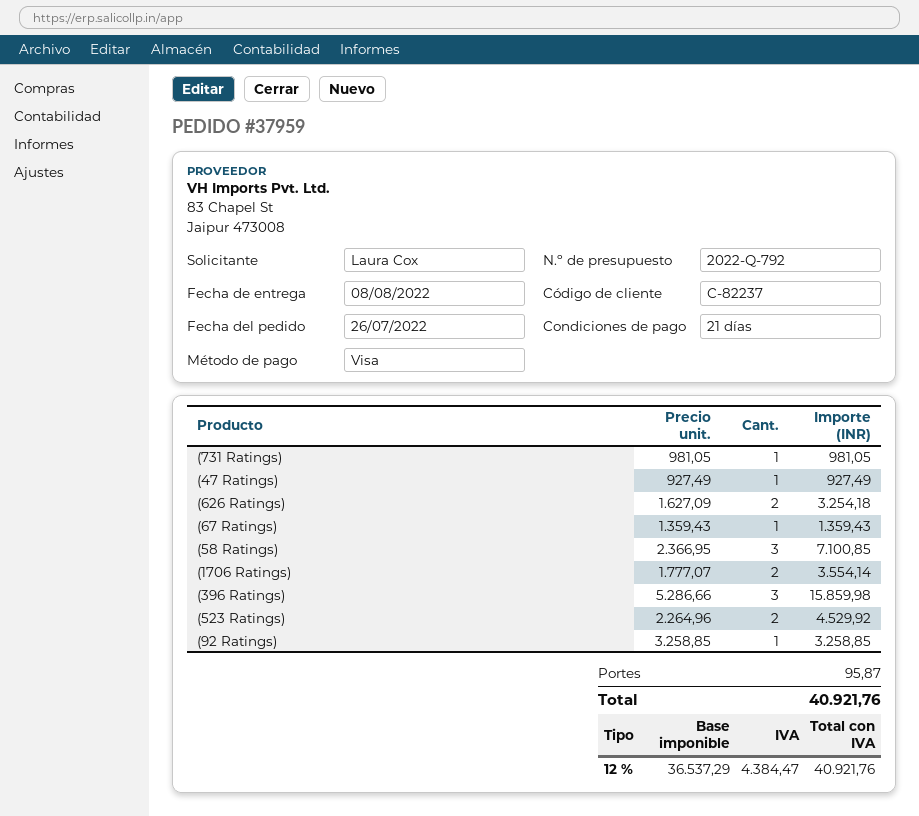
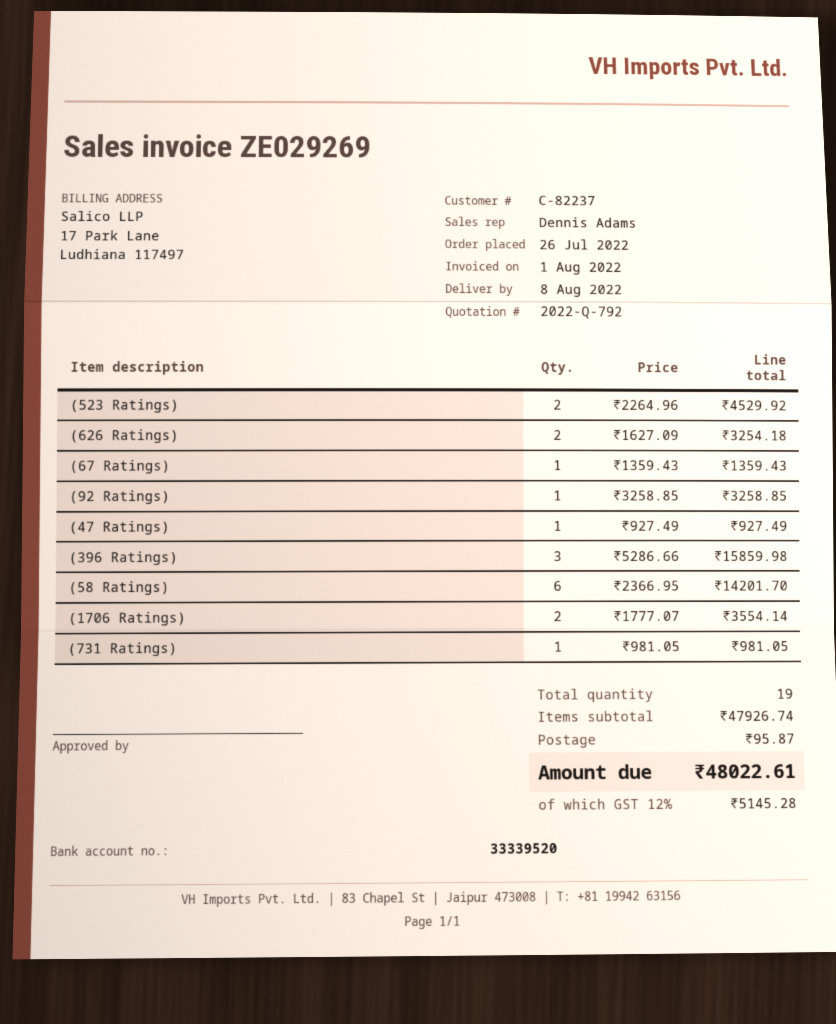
(58 Ratings): 3 x 2366.95 = 7100.85 -> 6 x 2366.95 = 14201.70
tax: 12% = 4384.47 -> 12% = 5145.28
total: 40921.76 -> 48022.61

